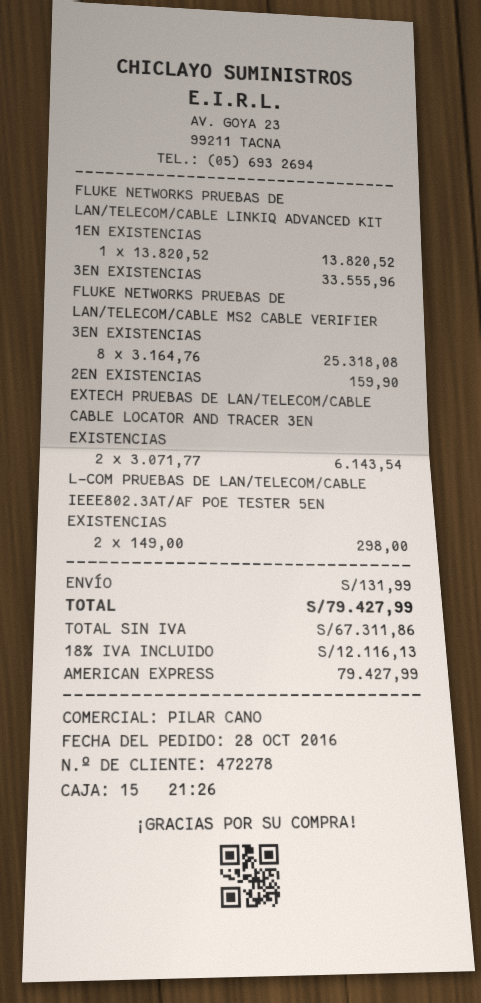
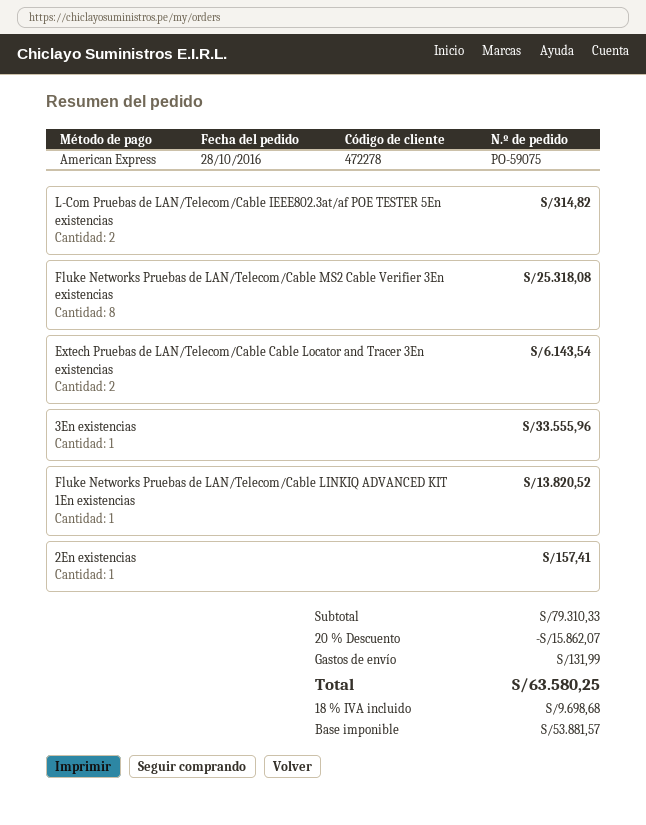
2EN EXISTENCIAS: 1 for 159.90 -> 1 for 157.41
L-COM PRUEBAS DE LAN/TELECOM/CABLE IEEE802.3AT/AF POE TESTER 5EN EXISTENCIAS: 2 for 298.00 -> 2 for 314.82
discount: none -> 20% = 15862.07
net: 67311.86 -> 53881.57
tax: 18% = 12116.13 -> 18% = 9698.68
total: 79427.99 -> 63580.25

